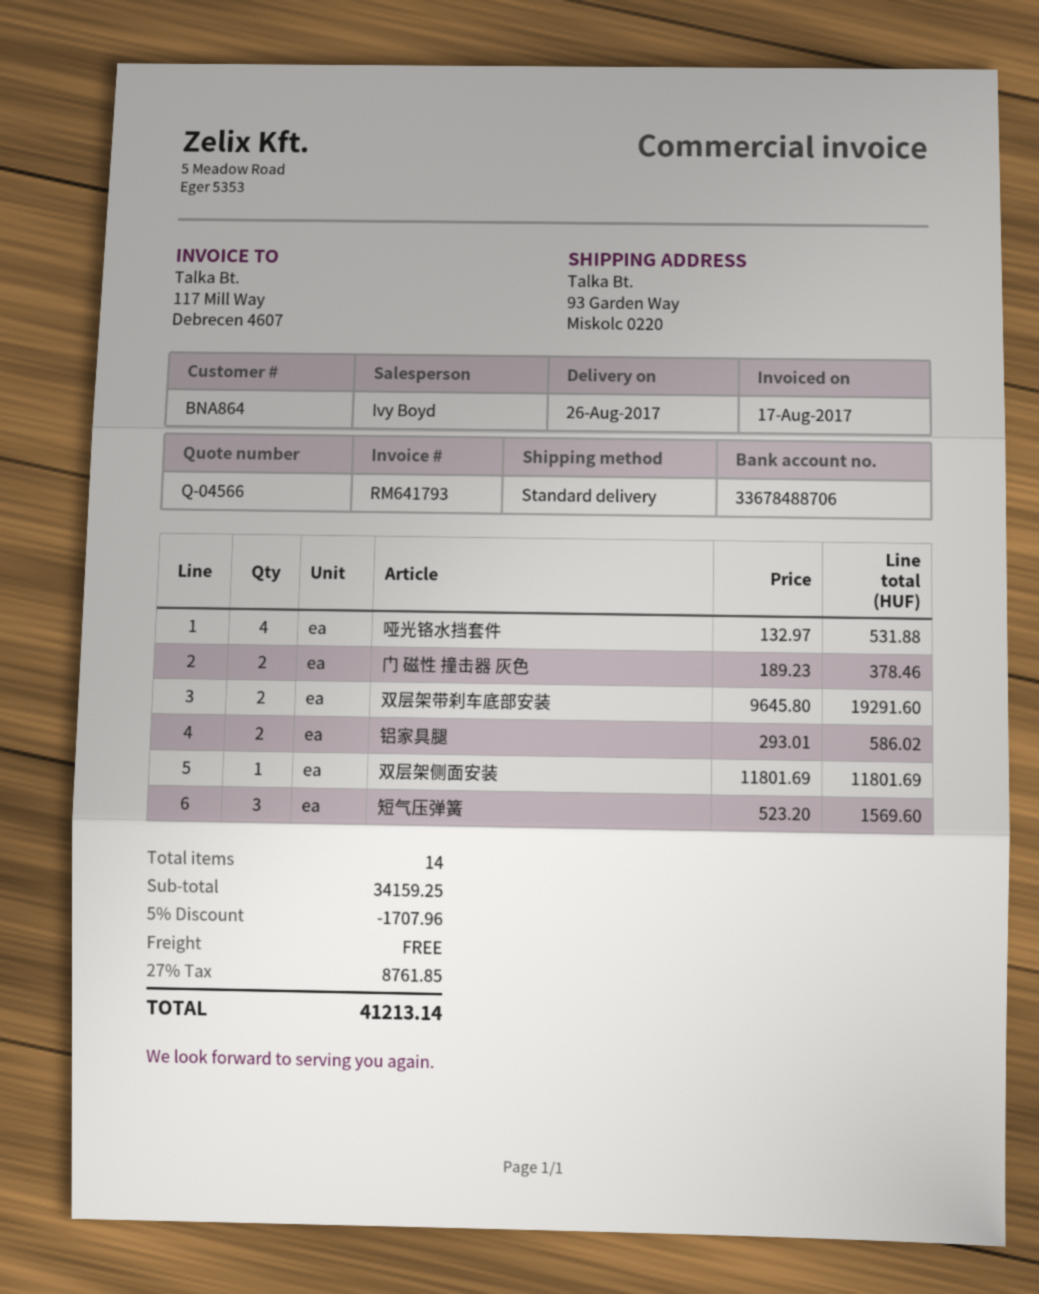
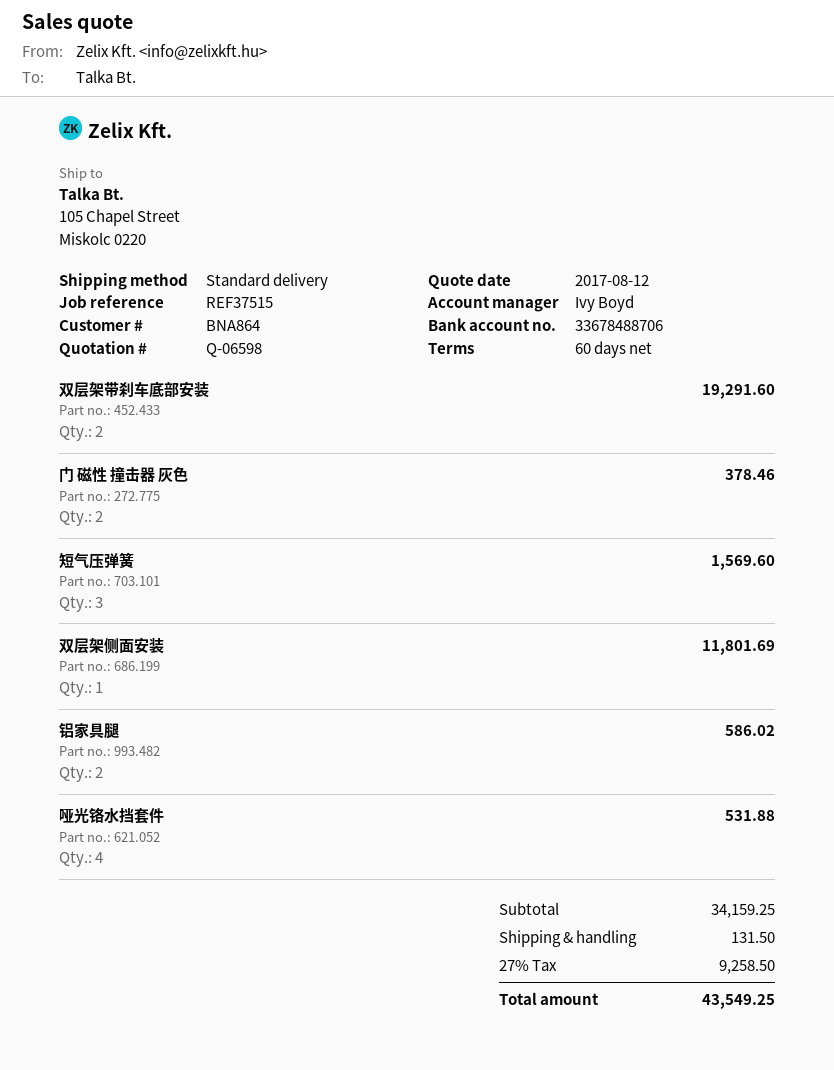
quote number: Q-04566 -> Q-06598
ship to: 93 Garden Way, Miskolc 0220 -> 105 Chapel Street, Miskolc 0220
discount: 5% = 1707.96 -> none
shipping: 0.00 -> 131.50
tax: 27% = 8761.85 -> 27% = 9258.50
total: 41213.14 -> 43549.25

